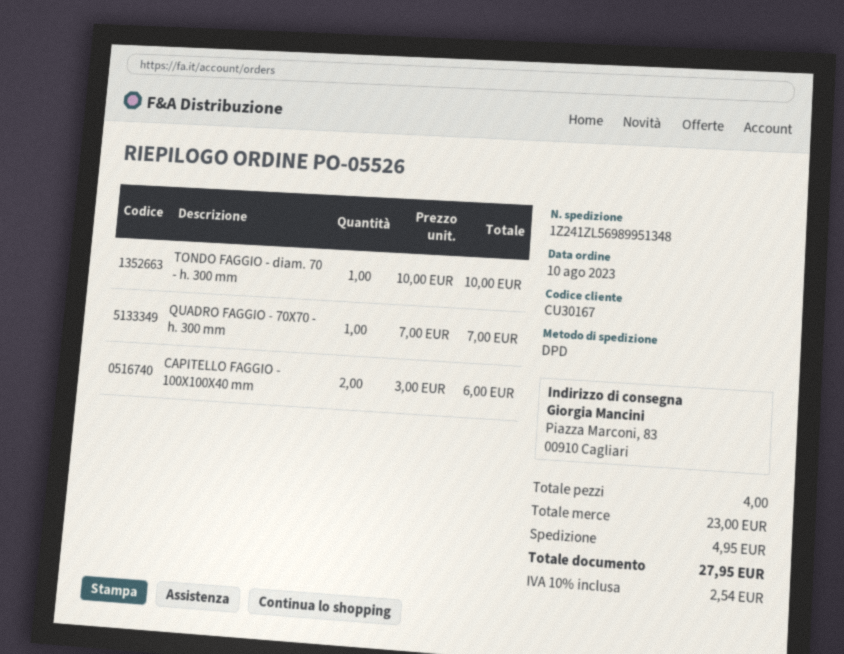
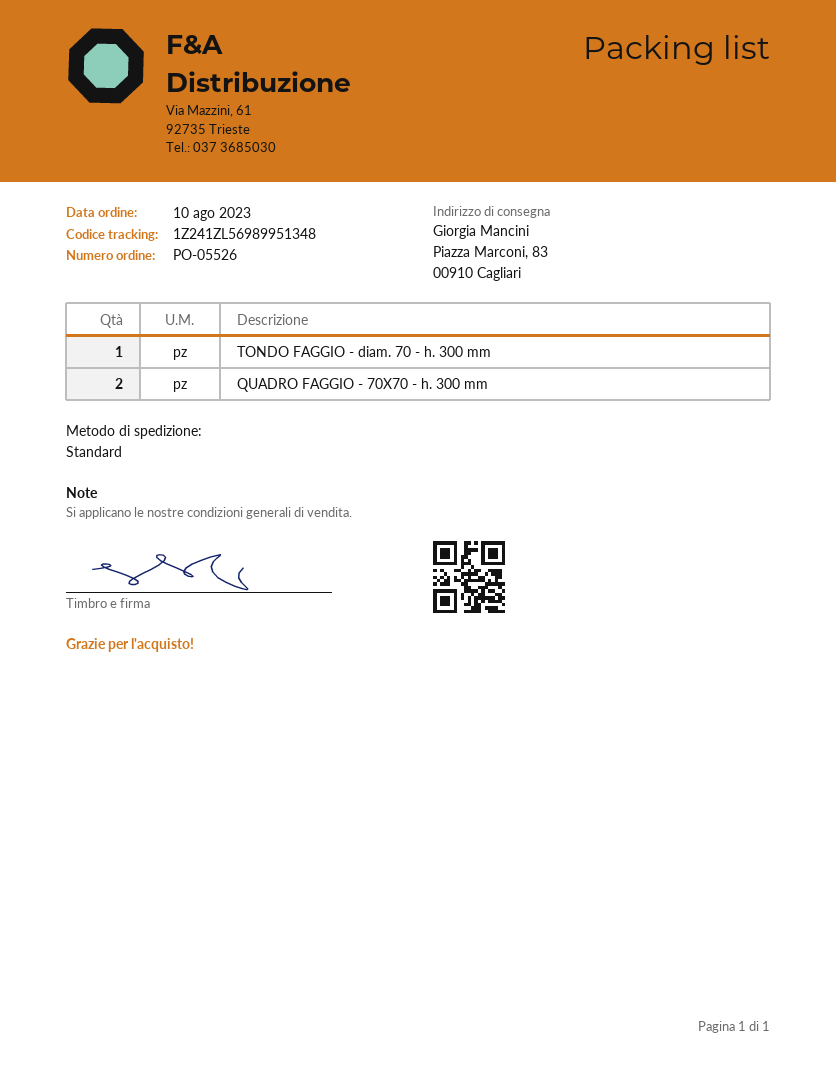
shipping method: DPD -> standard
QUADRO FAGGIO - 70X70 - h. 300 mm: 1 -> 2
CAPITELLO FAGGIO - 100X100X40 mm: 2 -> none

